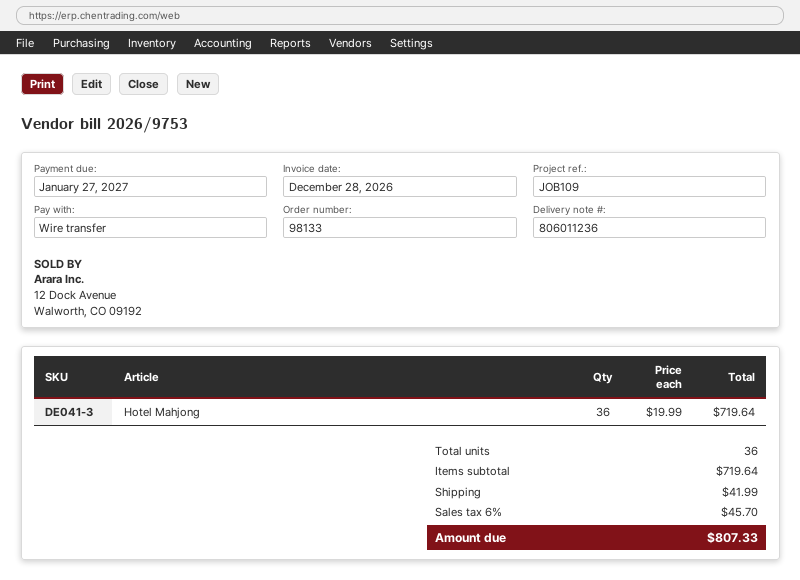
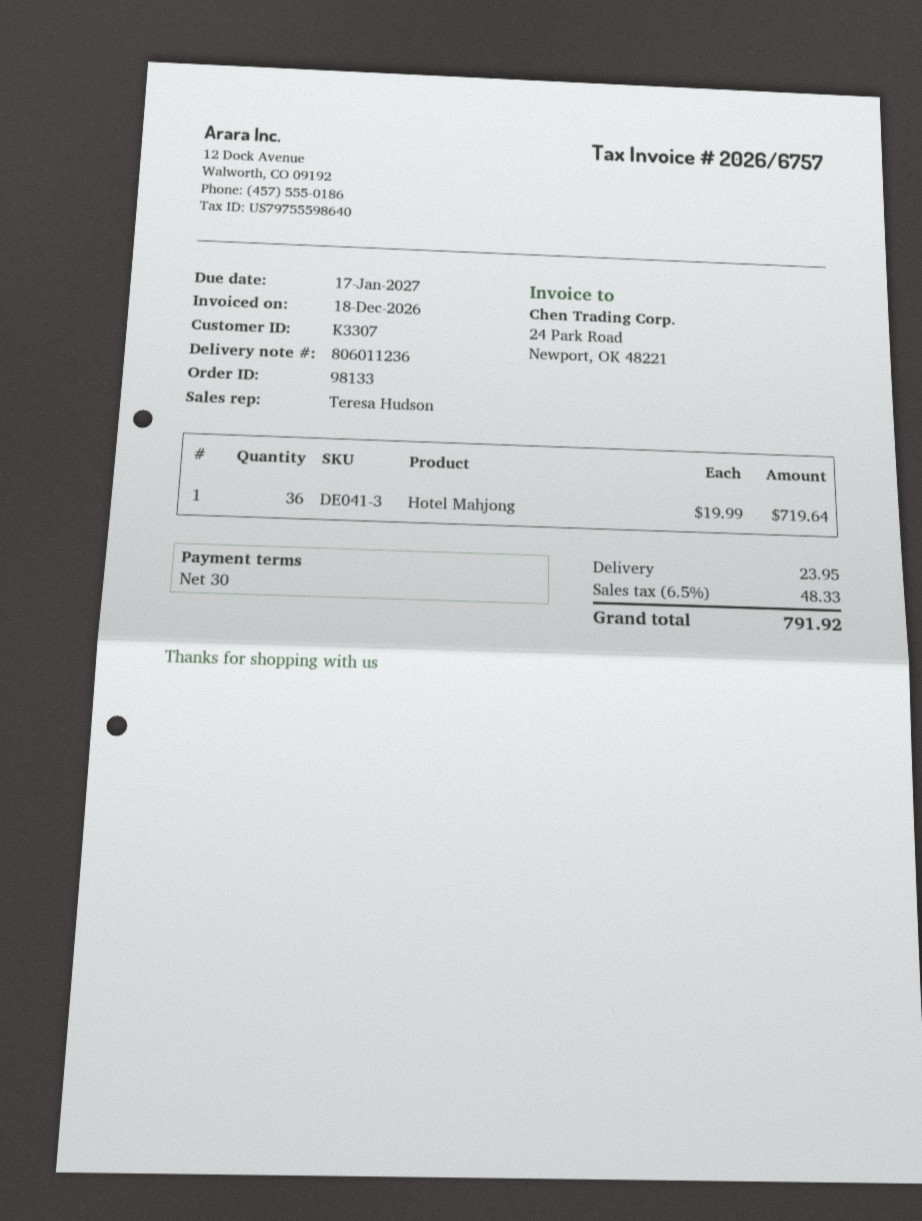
invoice number: 2026/9753 -> 2026/6757
invoice date: 2026-12-28 -> 2026-12-18
due date: 2027-01-27 -> 2027-01-17
shipping: 41.99 -> 23.95
tax: 6% = 45.70 -> 6.5% = 48.33
total: 807.33 -> 791.92

